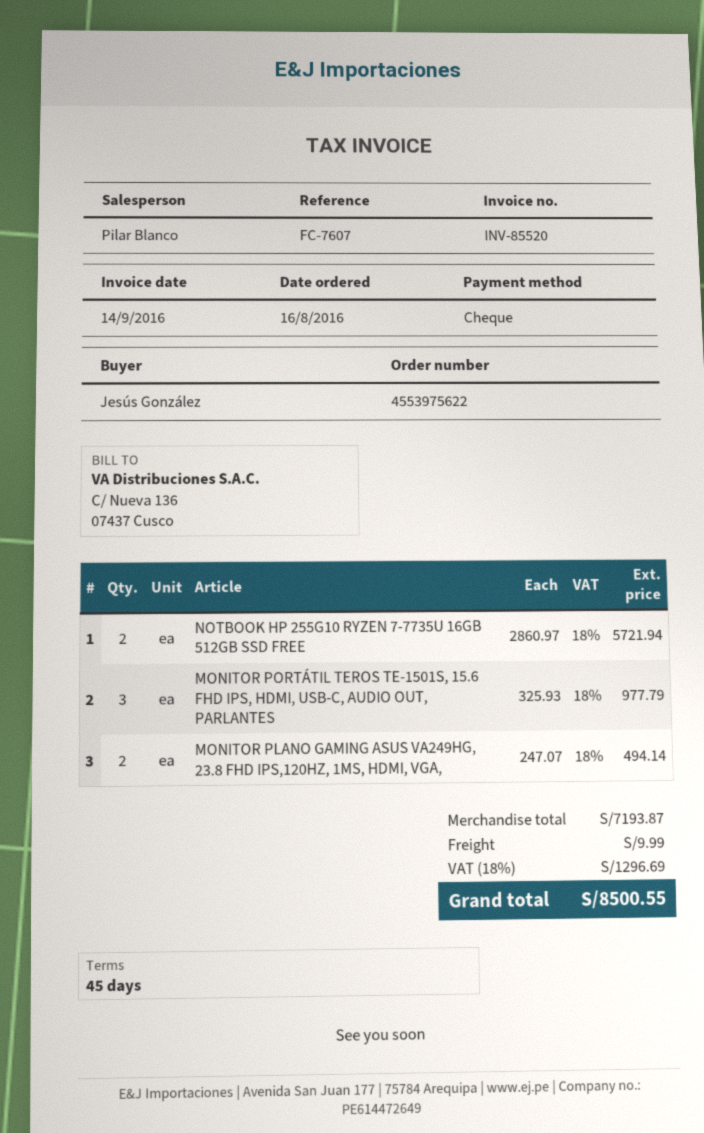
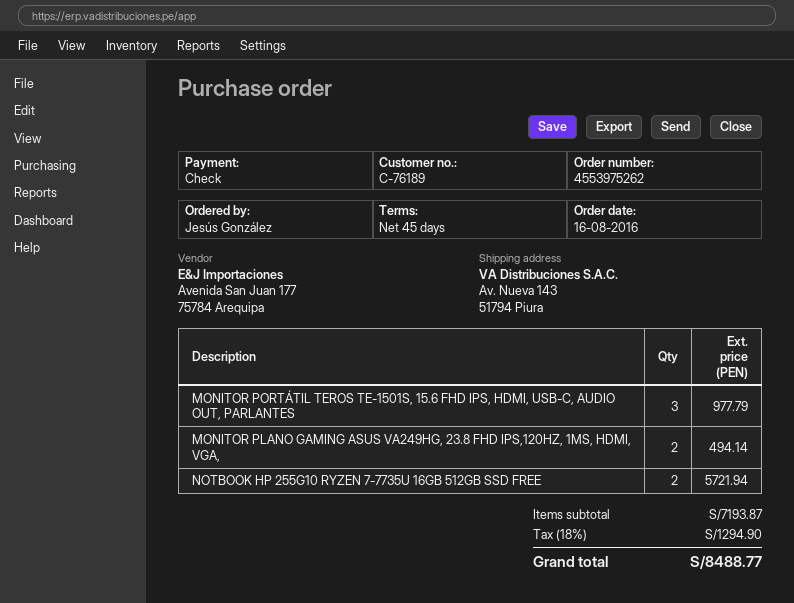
order number: 4553975622 -> 4553975262
shipping: 9.99 -> none
tax: 18% = 1296.69 -> 18% = 1294.90
total: 8500.55 -> 8488.77

